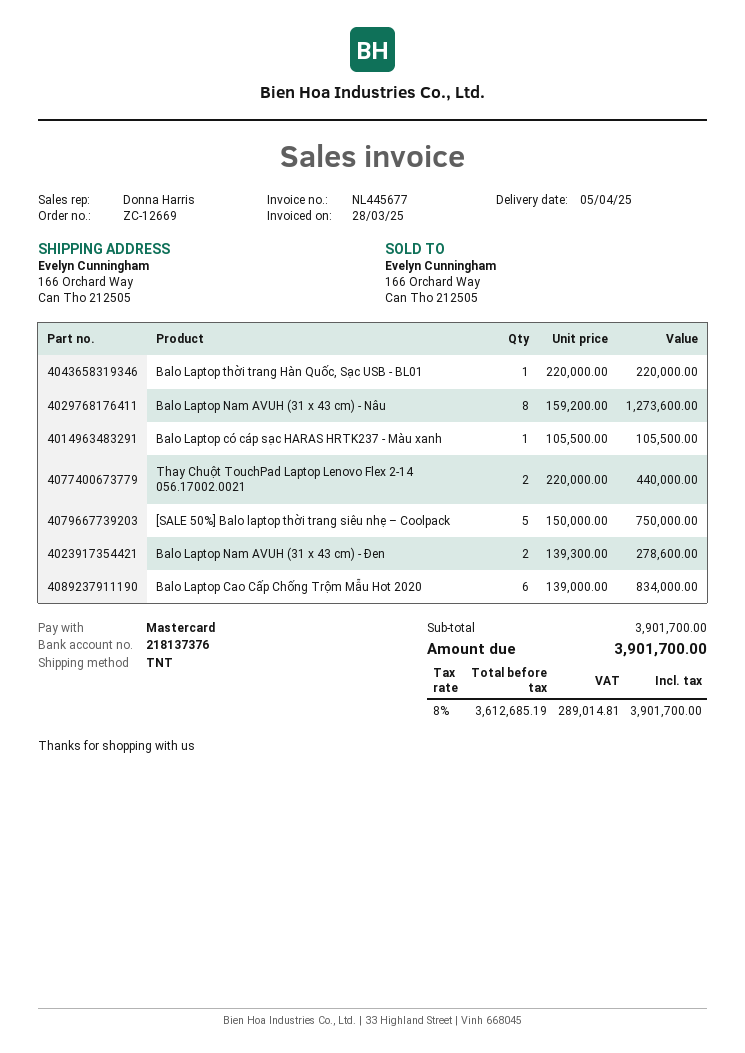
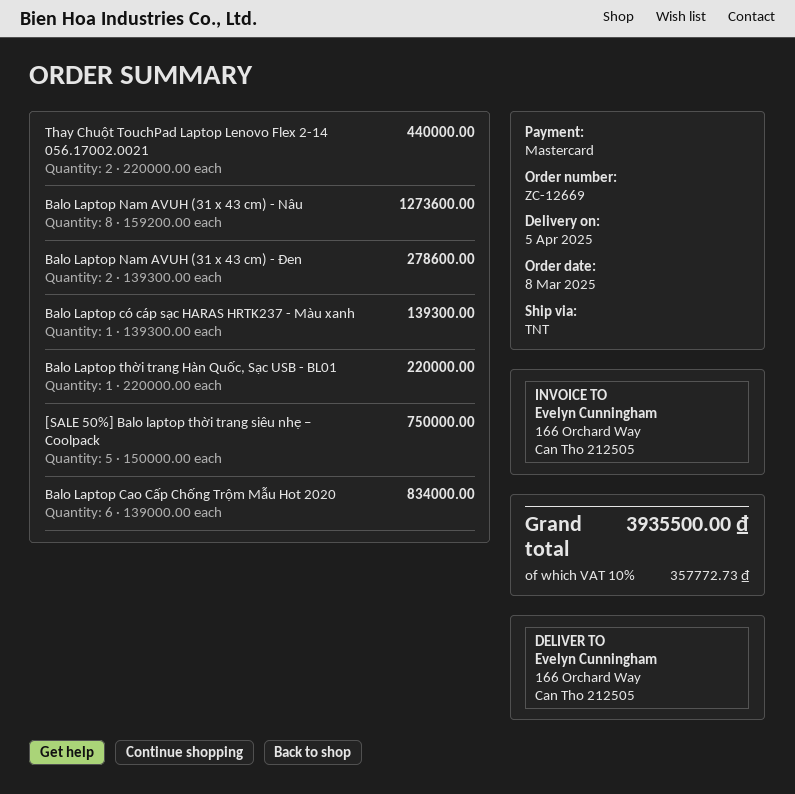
Balo Laptop có cáp sạc HARAS HRTK237 - Màu xanh: 1 x 105500.00 = 105500.00 -> 1 x 139300.00 = 139300.00
tax: 8% = 289014.81 -> 10% = 357772.73
total: 3901700.00 -> 3935500.00

